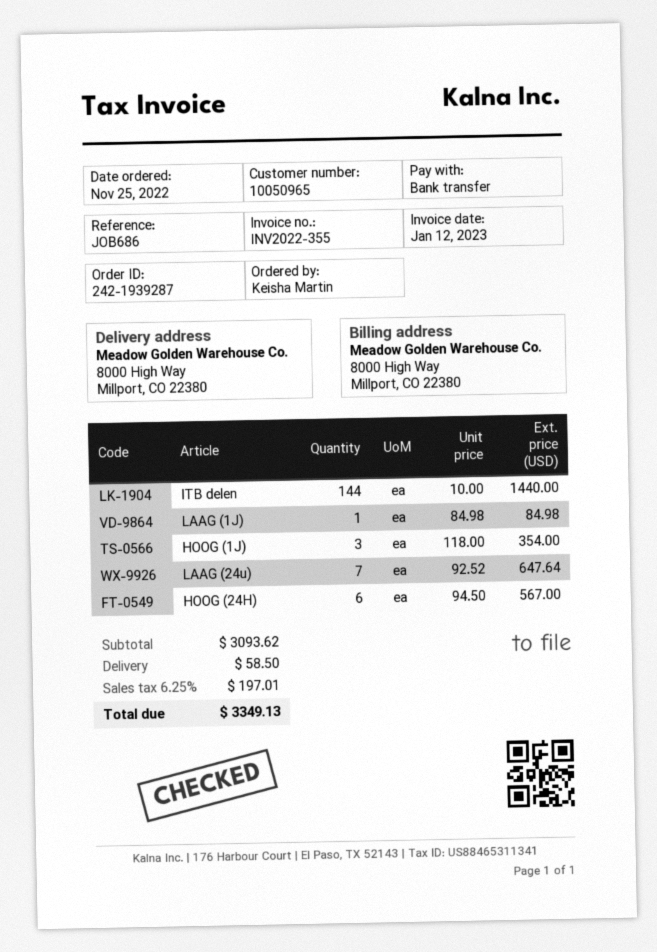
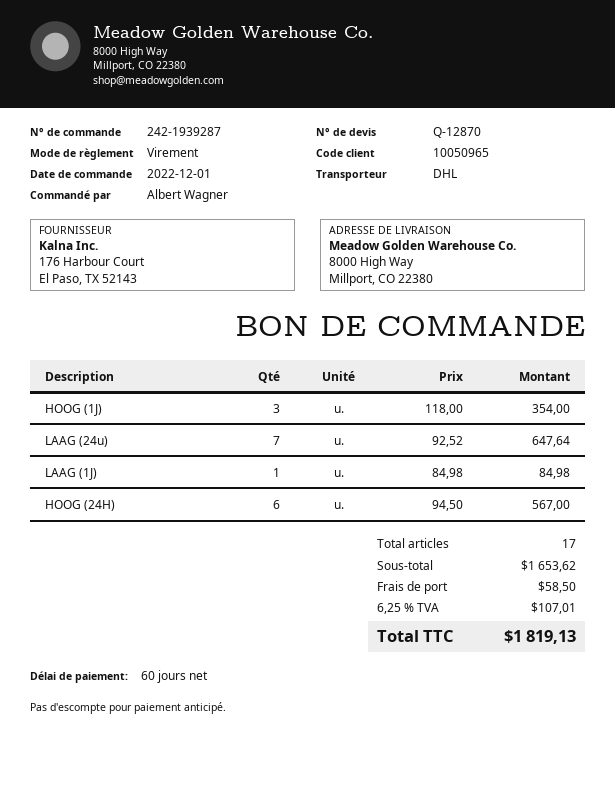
order date: 2022-11-25 -> 2022-12-01
ordered by: Keisha Martin -> Albert Wagner
ITB delen: 144 x 10.00 = 1440.00 -> none
subtotal: 3093.62 -> 1653.62
tax: 6.25% = 197.01 -> 6.25% = 107.01
total: 3349.13 -> 1819.13

